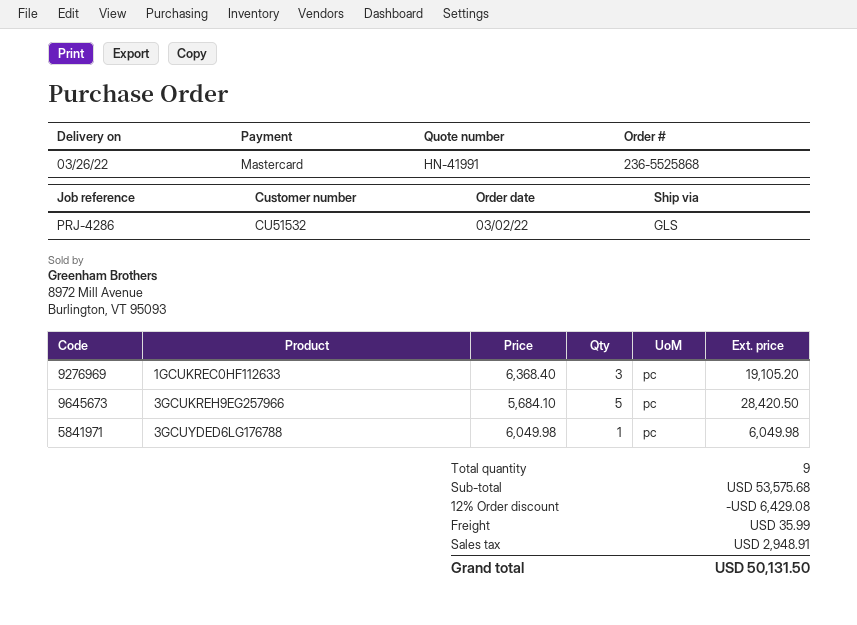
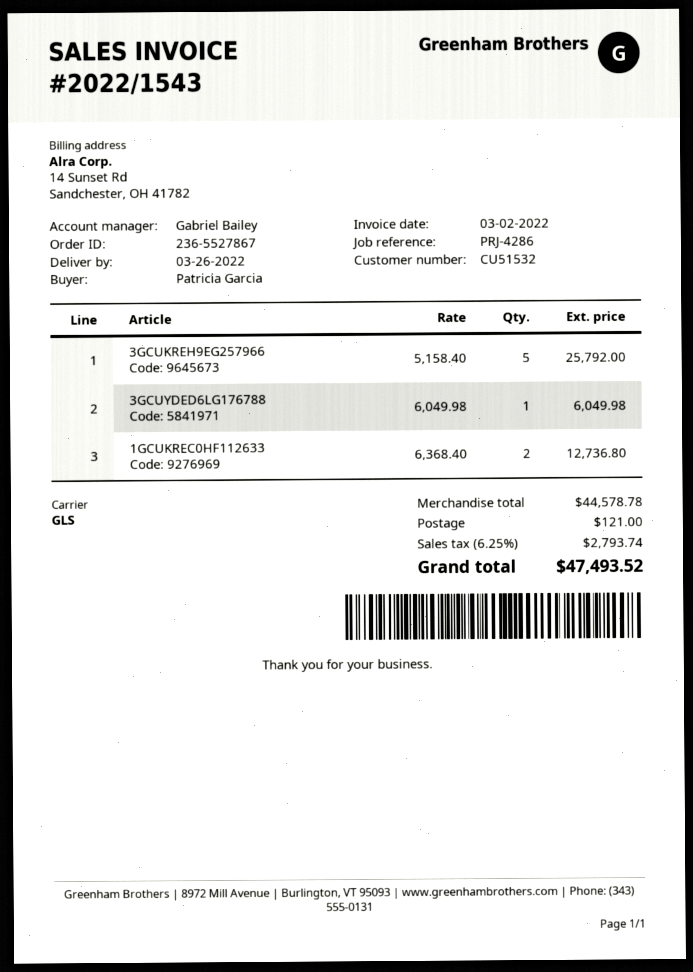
order number: 236-5525868 -> 236-5527867
1GCUKREC0HF112633: 3 x 6368.40 = 19105.20 -> 2 x 6368.40 = 12736.80
3GCUKREH9EG257966: 5 x 5684.10 = 28420.50 -> 5 x 5158.40 = 25792.00
subtotal: 53575.68 -> 44578.78
discount: 12% = 6429.08 -> none
shipping: 35.99 -> 121.00
tax: 2948.91 -> 2793.74
total: 50131.50 -> 47493.52

